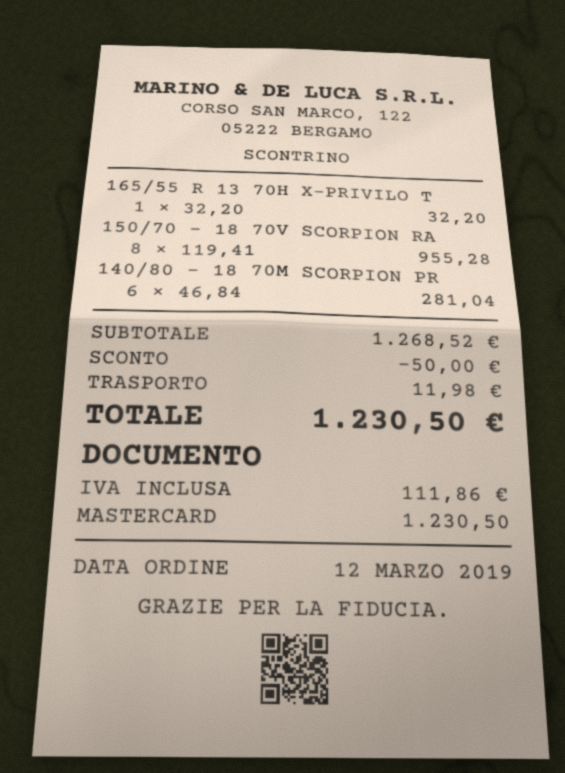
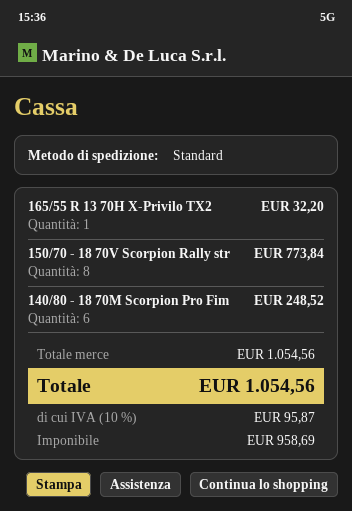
150/70 - 18 70V SCORPION RA: 8 for 955.28 -> 8 for 773.84
140/80 - 18 70M SCORPION PR: 6 for 281.04 -> 6 for 248.52
subtotal: 1268.52 -> 1054.56
discount: 50.00 -> none
shipping: 11.98 -> none
tax: 111.86 -> 95.87
total: 1230.50 -> 1054.56

